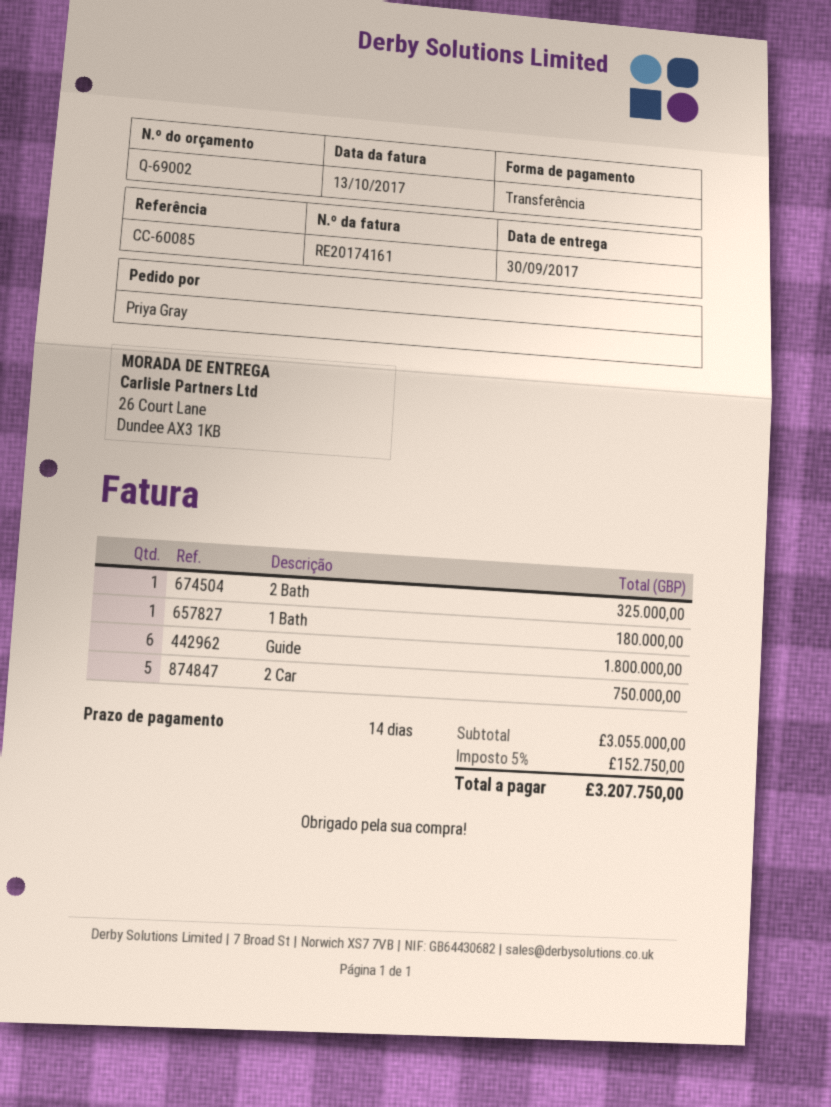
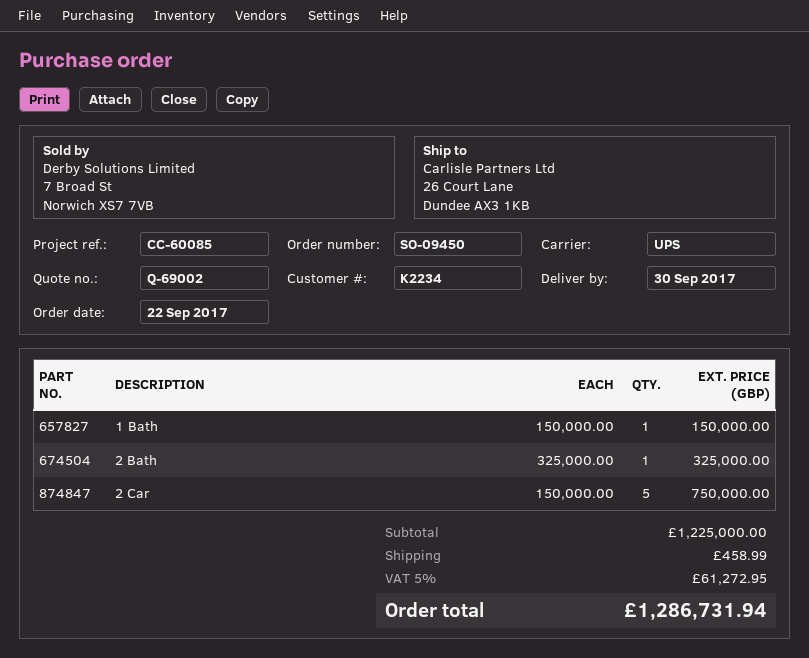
1 Bath: 1 for 180000.00 -> 1 for 150000.00
Guide: 6 for 1800000.00 -> none
subtotal: 3055000.00 -> 1225000.00
shipping: none -> 458.99
tax: 5% = 152750.00 -> 5% = 61272.95
total: 3207750.00 -> 1286731.94

